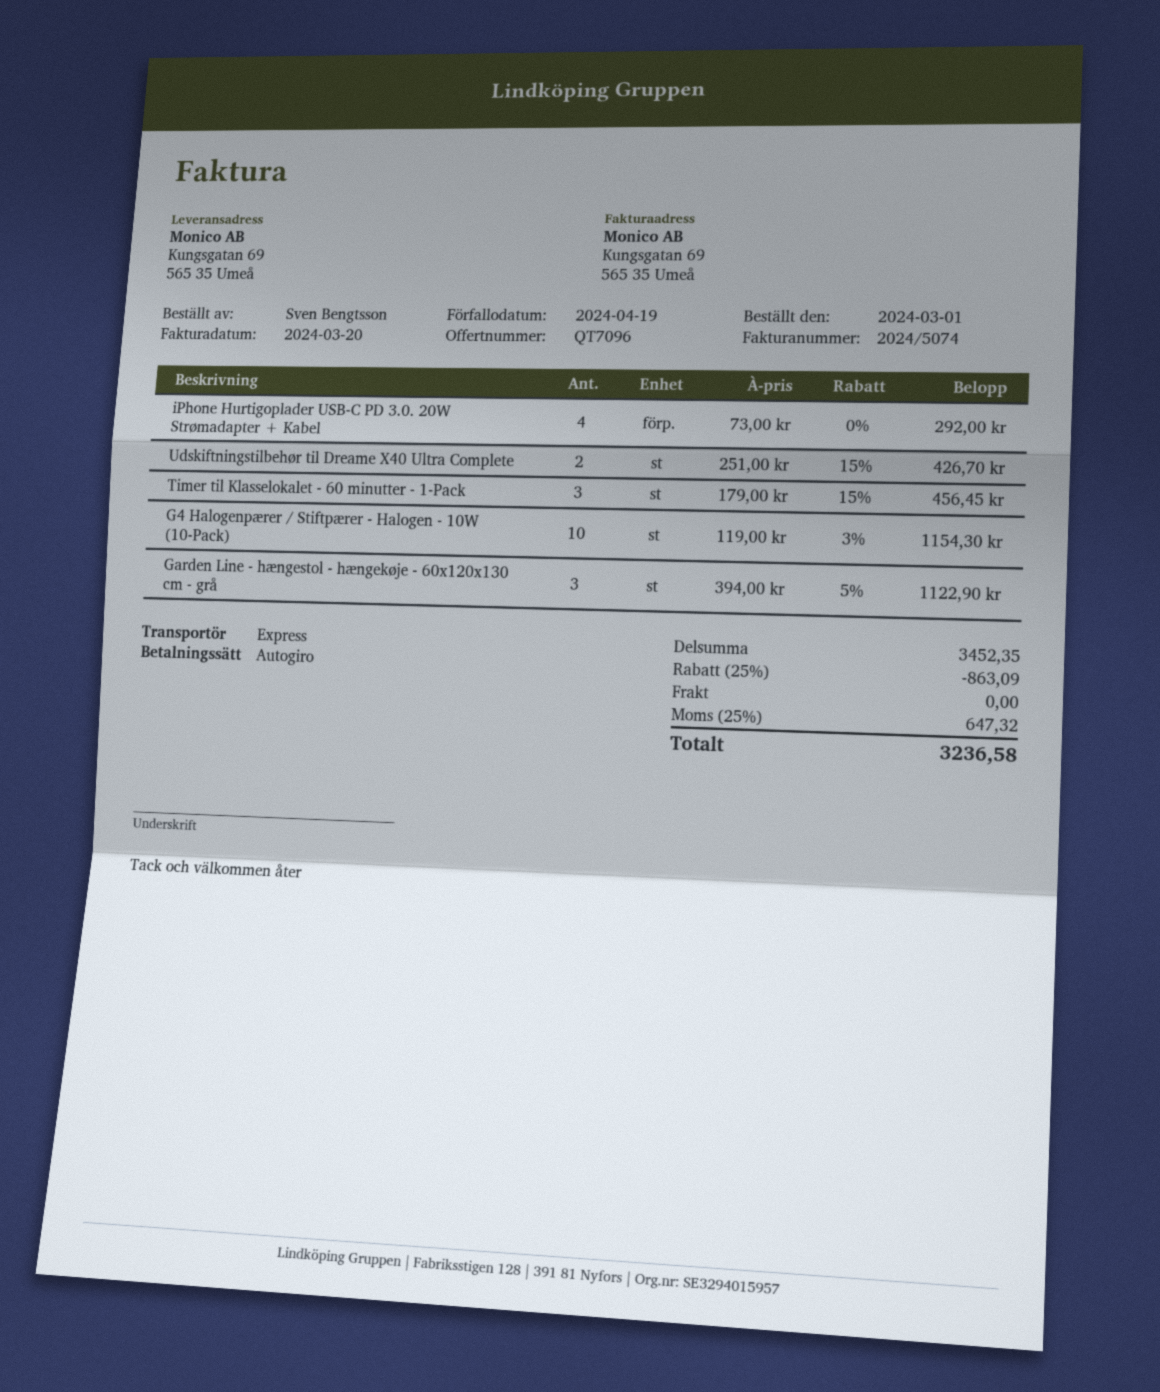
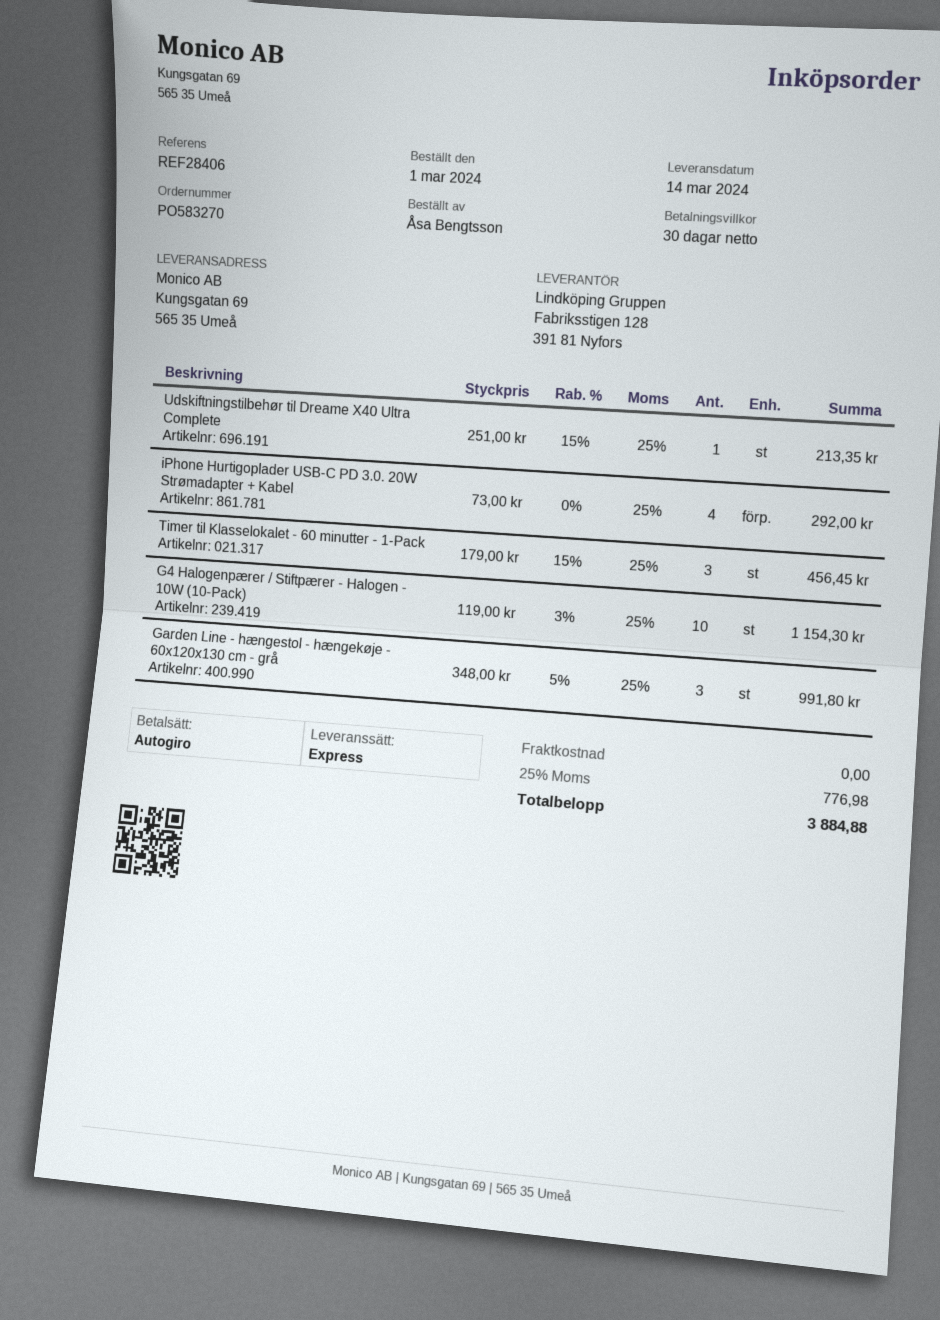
ordered by: Sven Bengtsson -> Åsa Bengtsson
Udskiftningstilbehør til Dreame X40 Ultra Complete: 2 x 251.00 - 15% = 426.70 -> 1 x 251.00 - 15% = 213.35
Garden Line - hængestol - hængekøje - 60x120x130 cm - grå: 3 x 394.00 - 5% = 1122.90 -> 3 x 348.00 - 5% = 991.80
discount: 25% = 863.09 -> none
tax: 25% = 647.32 -> 25% = 776.98
total: 3236.58 -> 3884.88

